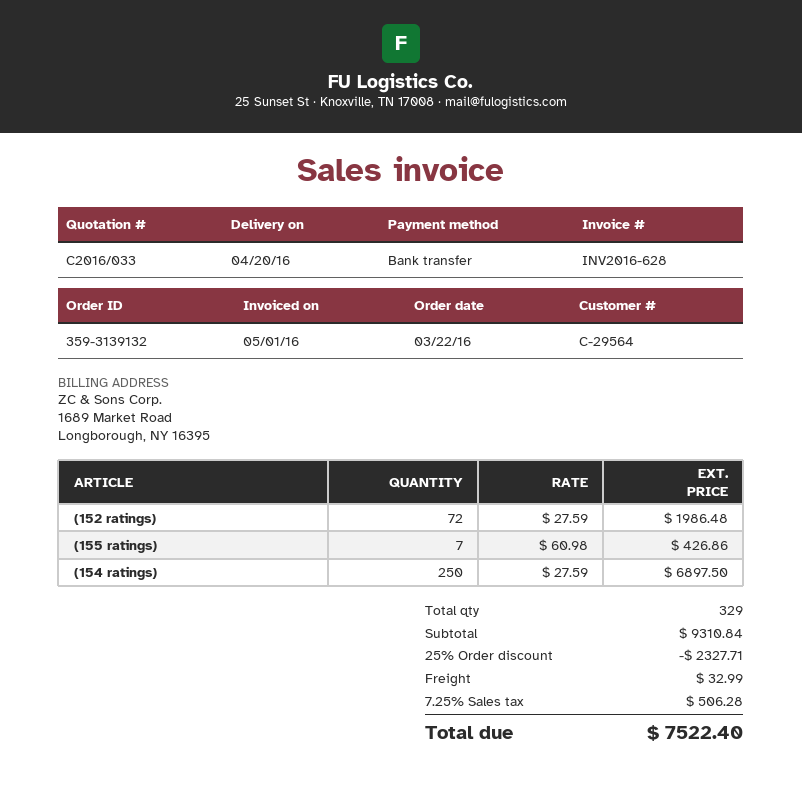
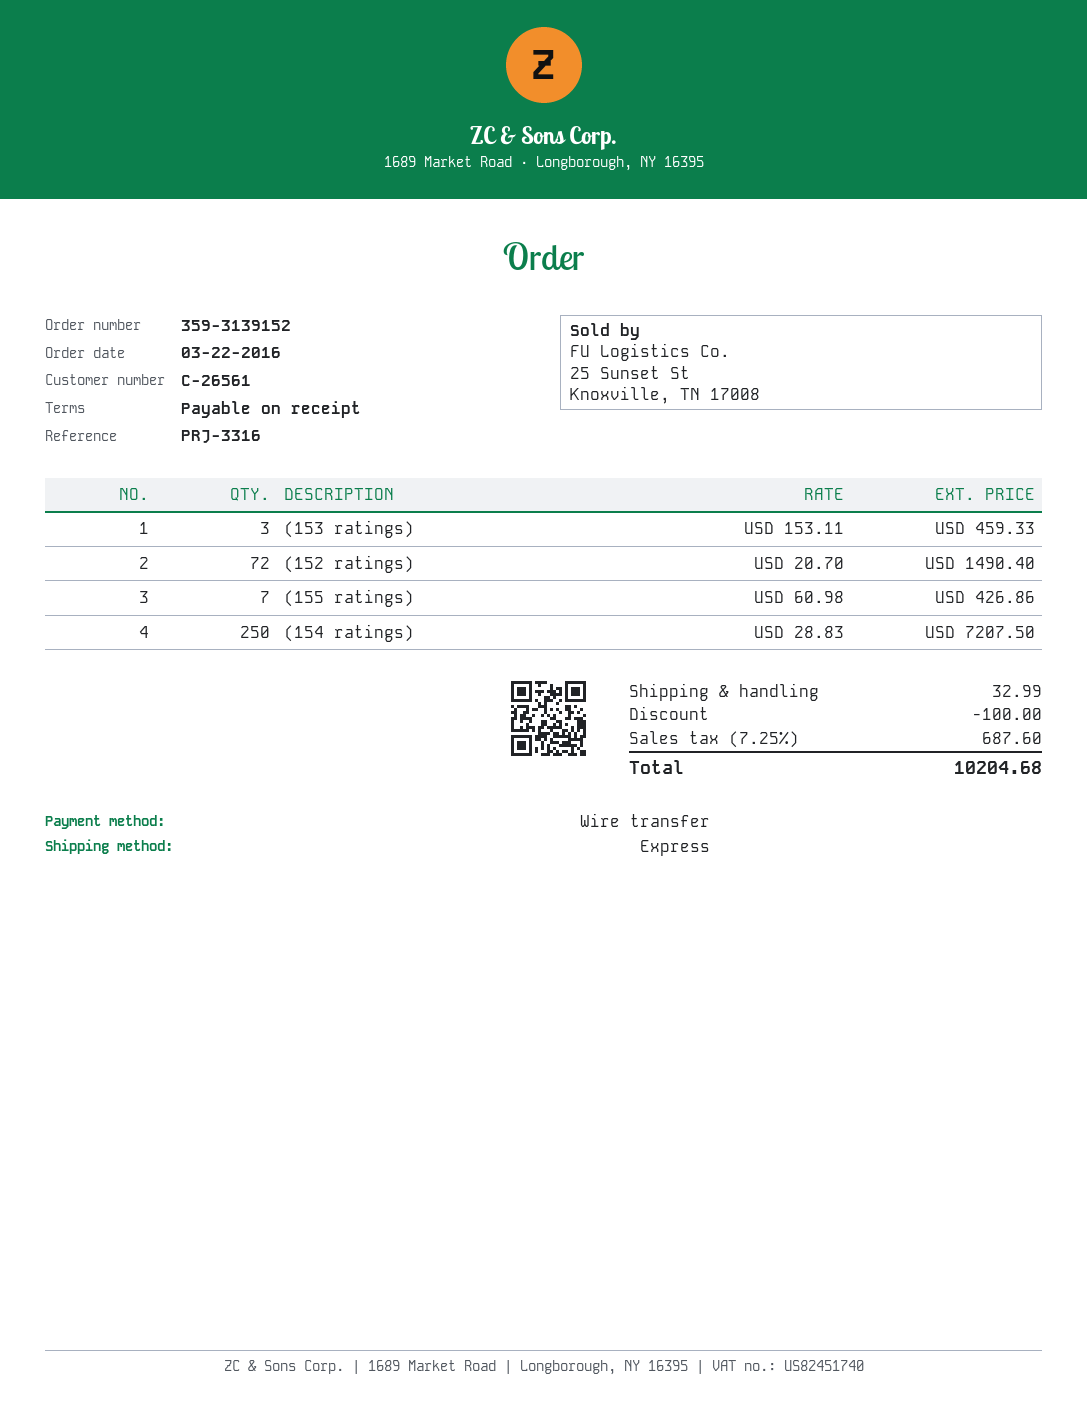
order number: 359-3139132 -> 359-3139152
customer number: C-29564 -> C-26561
(152 ratings): 72 x 27.59 = 1986.48 -> 72 x 20.70 = 1490.40
(154 ratings): 250 x 27.59 = 6897.50 -> 250 x 28.83 = 7207.50
(153 ratings): none -> 3 x 153.11 = 459.33
discount: 2327.71 -> 100.00
tax: 7.25% = 506.28 -> 7.25% = 687.60
total: 7522.40 -> 10204.68

